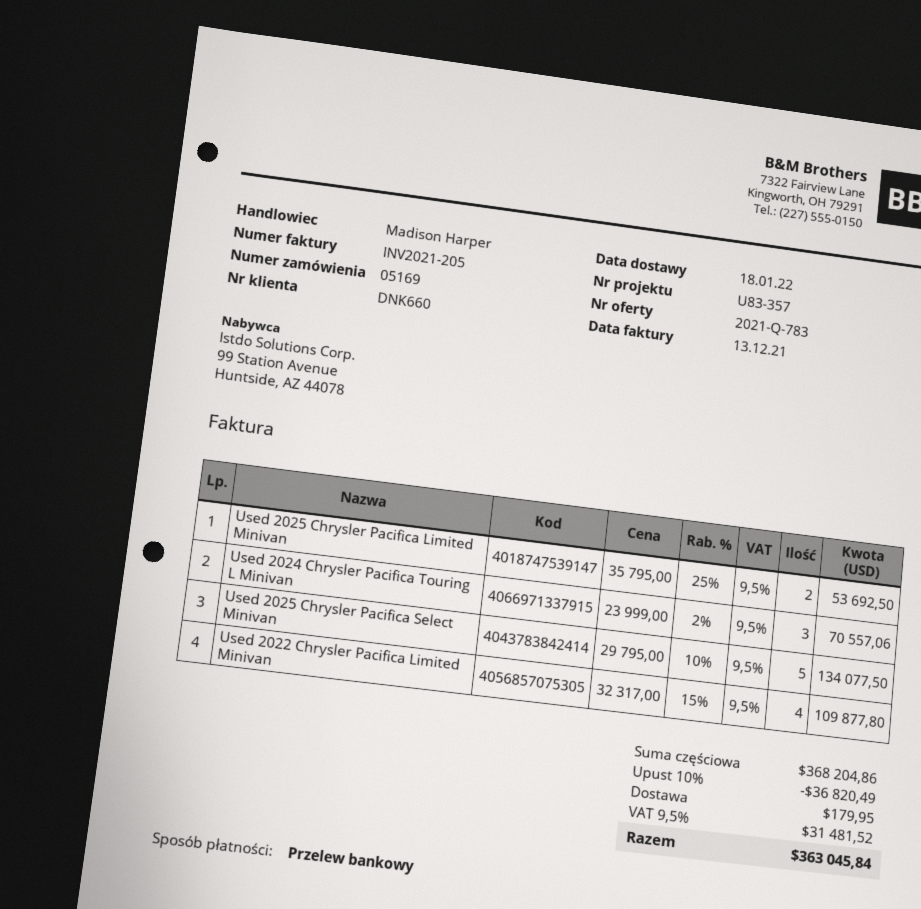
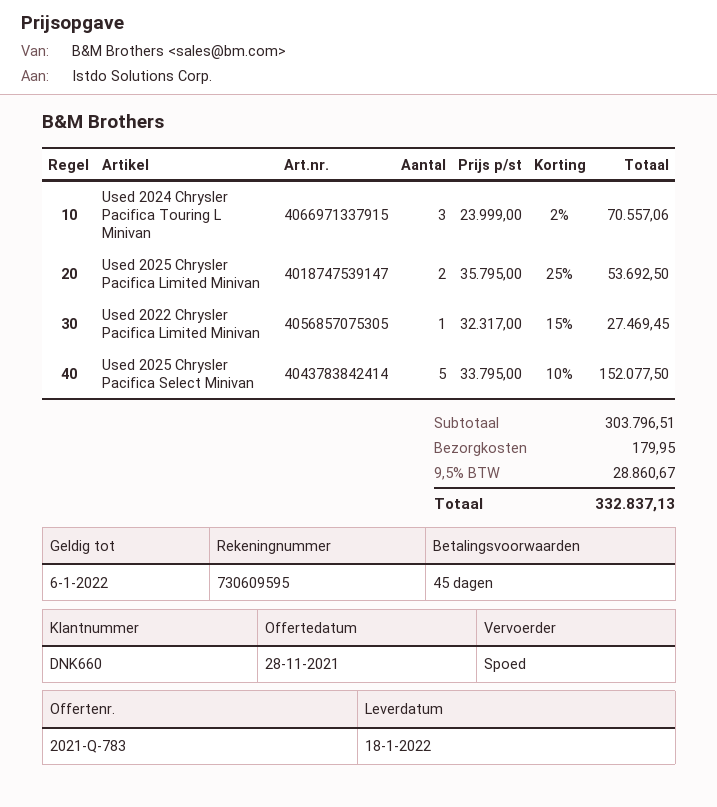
Used 2025 Chrysler Pacifica Select Minivan: 5 x 29795.00 - 10% = 134077.50 -> 5 x 33795.00 - 10% = 152077.50
Used 2022 Chrysler Pacifica Limited Minivan: 4 x 32317.00 - 15% = 109877.80 -> 1 x 32317.00 - 15% = 27469.45
subtotal: 368204.86 -> 303796.51
discount: 10% = 36820.49 -> none
tax: 9.5% = 31481.52 -> 9.5% = 28860.67
total: 363045.84 -> 332837.13

